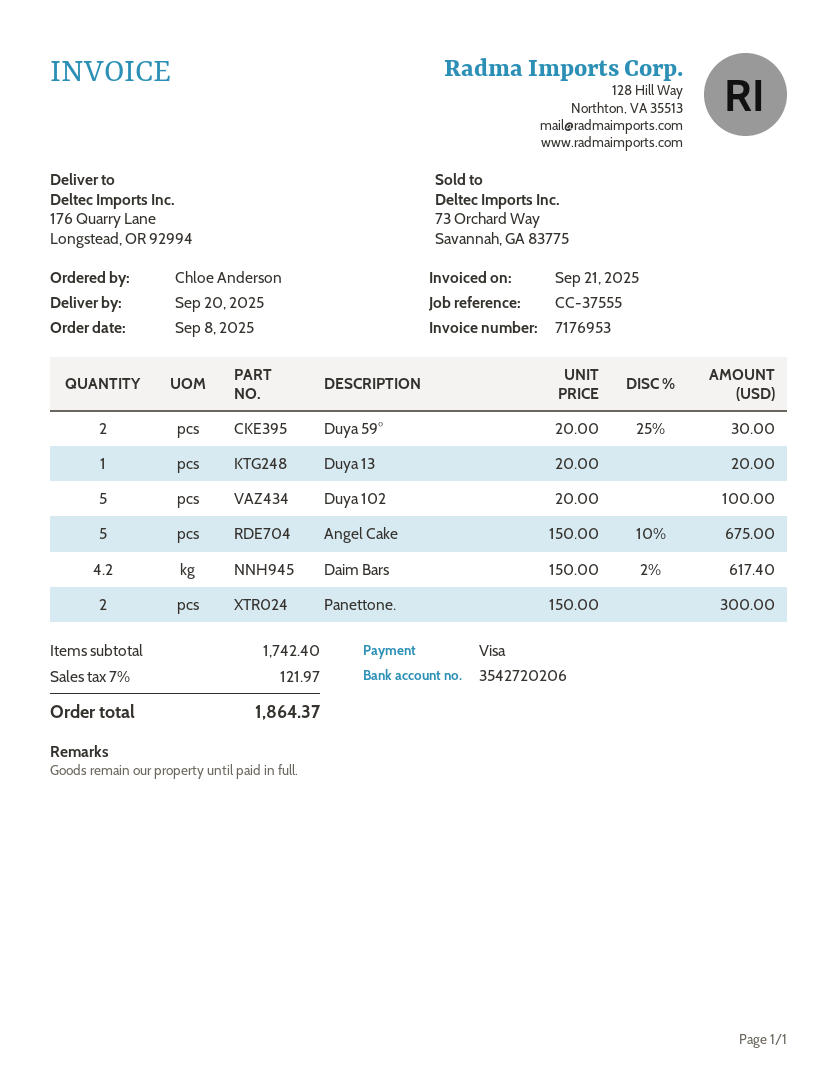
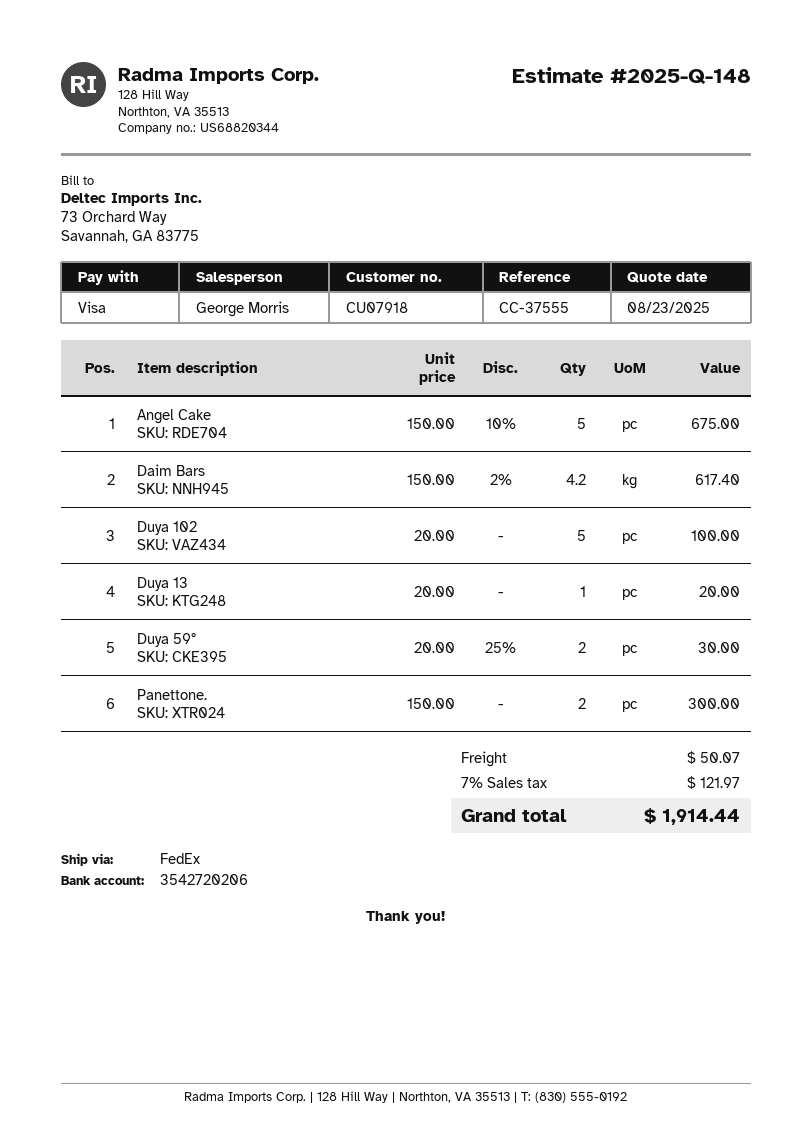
shipping: none -> 50.07
total: 1864.37 -> 1914.44

